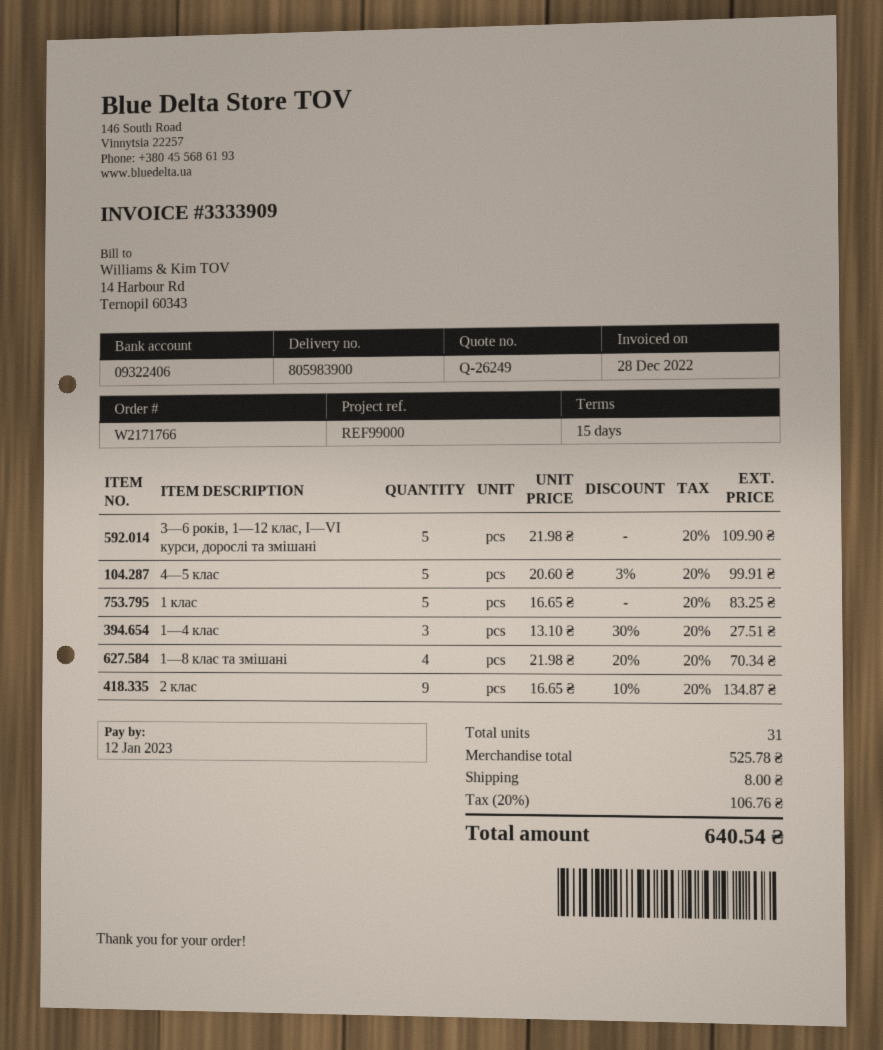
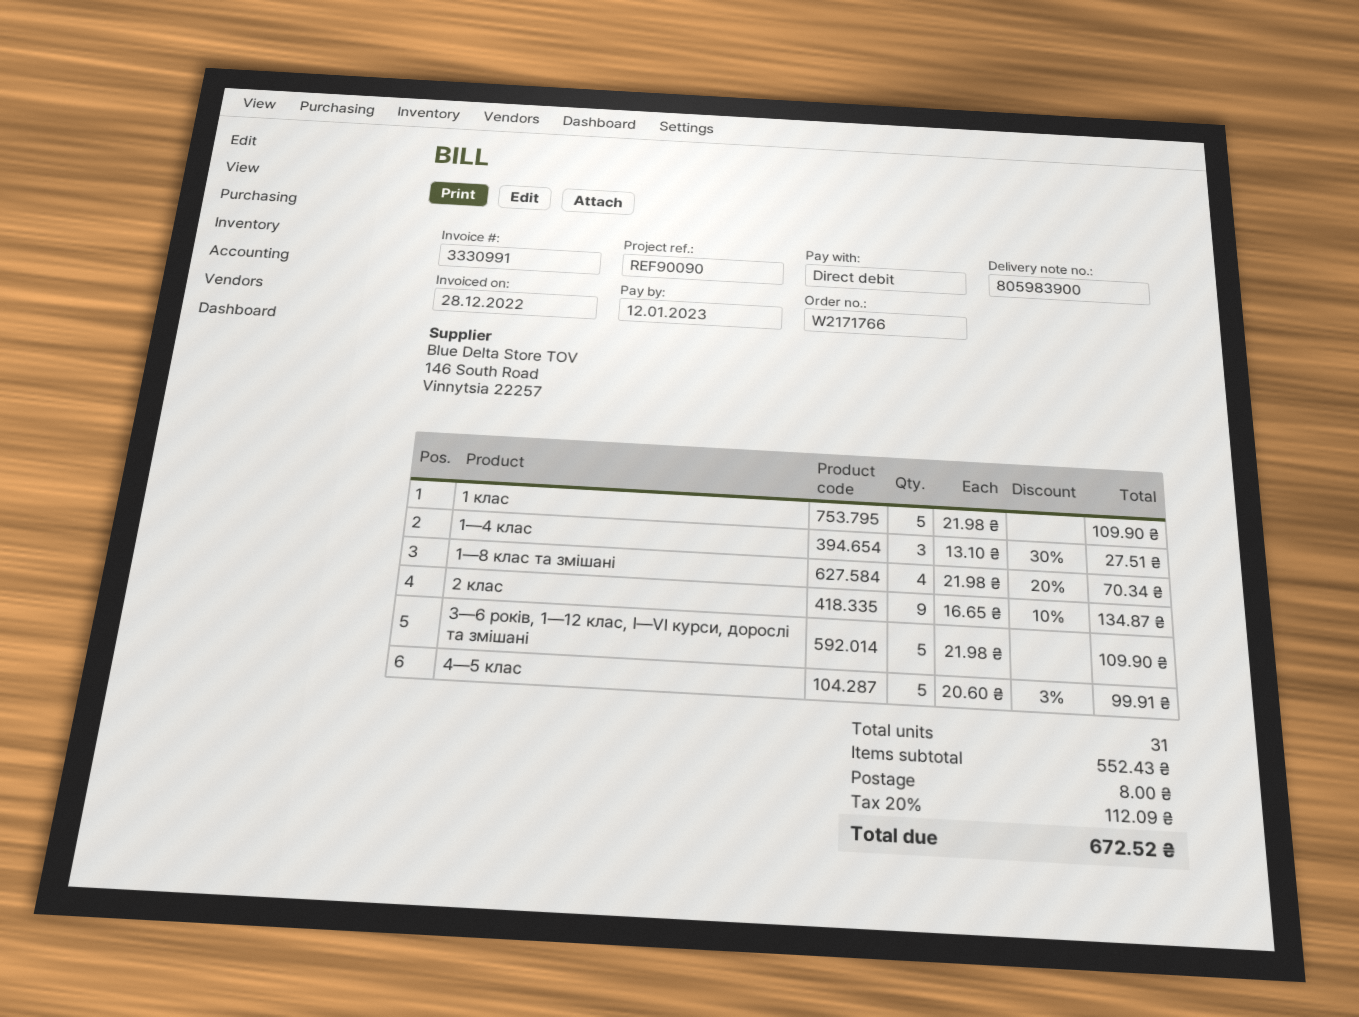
invoice number: 3333909 -> 3330991
reference: REF99000 -> REF90090
1 клас: 5 x 16.65 = 83.25 -> 5 x 21.98 = 109.90
subtotal: 525.78 -> 552.43
tax: 20% = 106.76 -> 20% = 112.09
total: 640.54 -> 672.52

